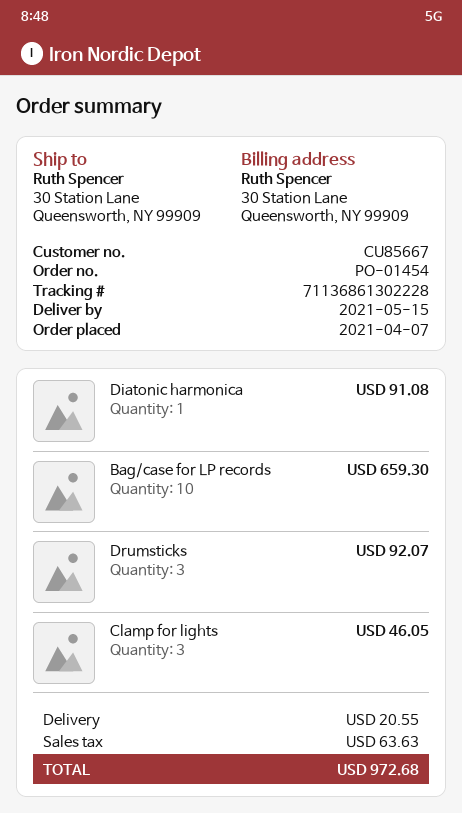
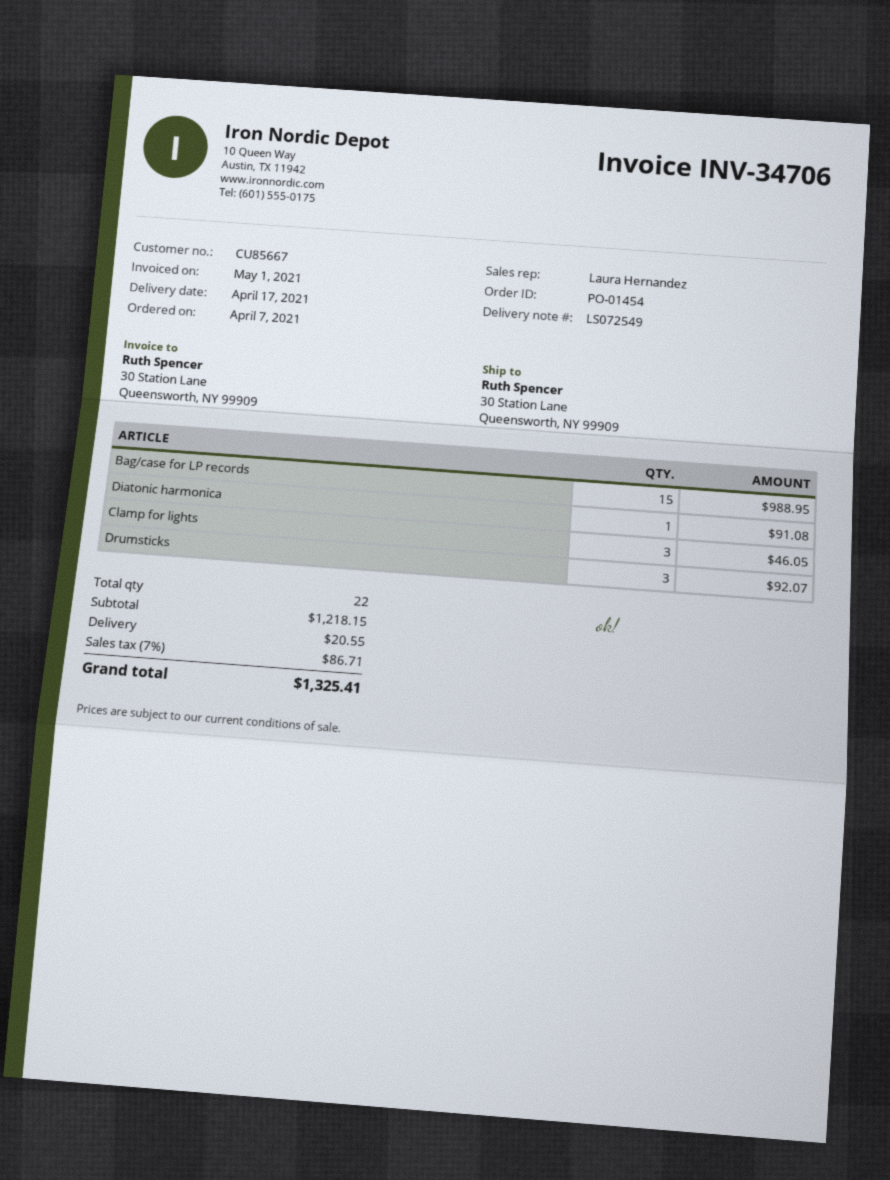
delivery date: 2021-05-15 -> 2021-04-17
Bag/case for LP records: 10 for 659.30 -> 15 for 988.95
tax: 63.63 -> 86.71
total: 972.68 -> 1325.41

